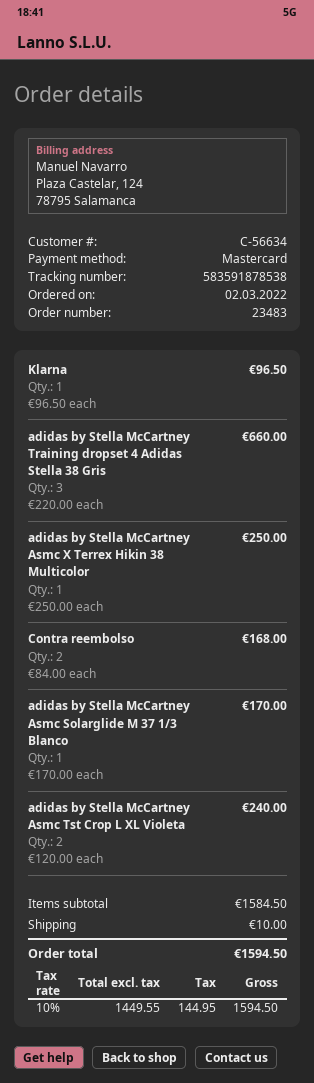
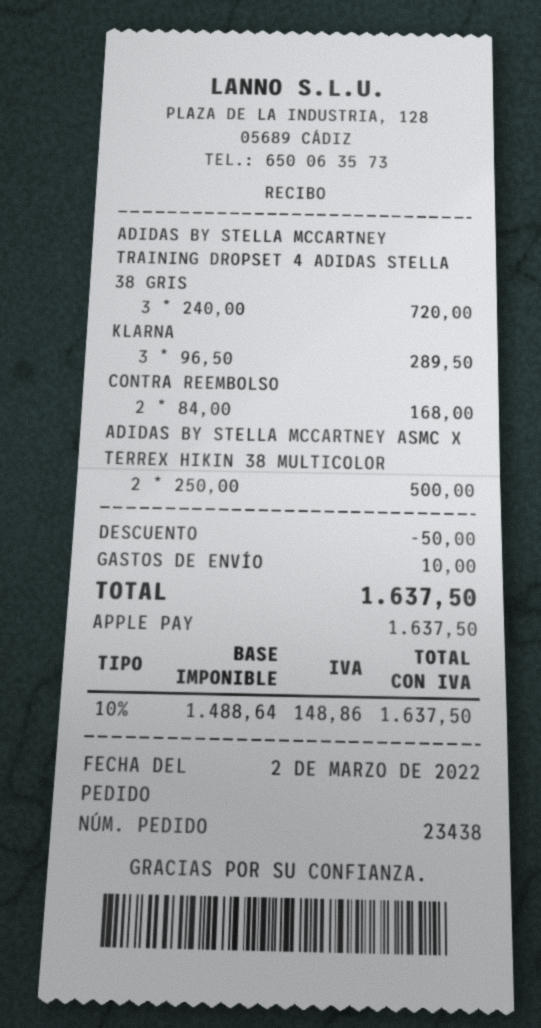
order number: 23483 -> 23438
payment method: Mastercard -> Apple Pay
Klarna: 1 x 96.50 = 96.50 -> 3 x 96.50 = 289.50
adidas by Stella McCartney Training dropset 4 Adidas Stella 38 Gris: 3 x 220.00 = 660.00 -> 3 x 240.00 = 720.00
adidas by Stella McCartney Asmc X Terrex Hikin 38 Multicolor: 1 x 250.00 = 250.00 -> 2 x 250.00 = 500.00
adidas by Stella McCartney Asmc Solarglide M 37 1/3 Blanco: 1 x 170.00 = 170.00 -> none
adidas by Stella McCartney Asmc Tst Crop L XL Violeta: 2 x 120.00 = 240.00 -> none
discount: none -> 50.00
net: 1449.55 -> 1488.64
tax: 10% = 144.95 -> 10% = 148.86
total: 1594.50 -> 1637.50

